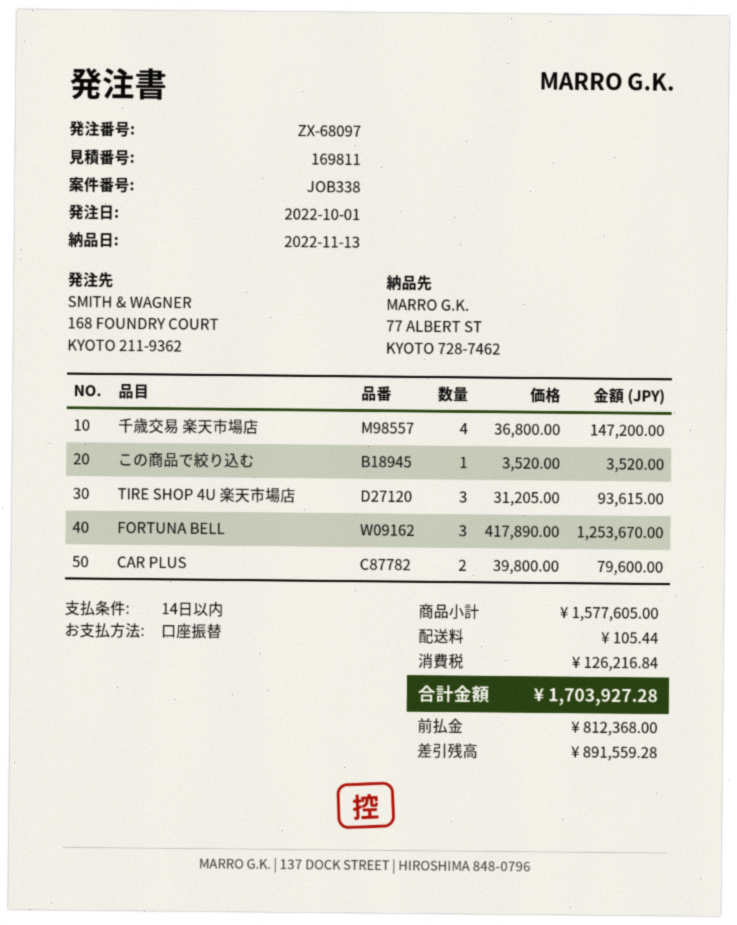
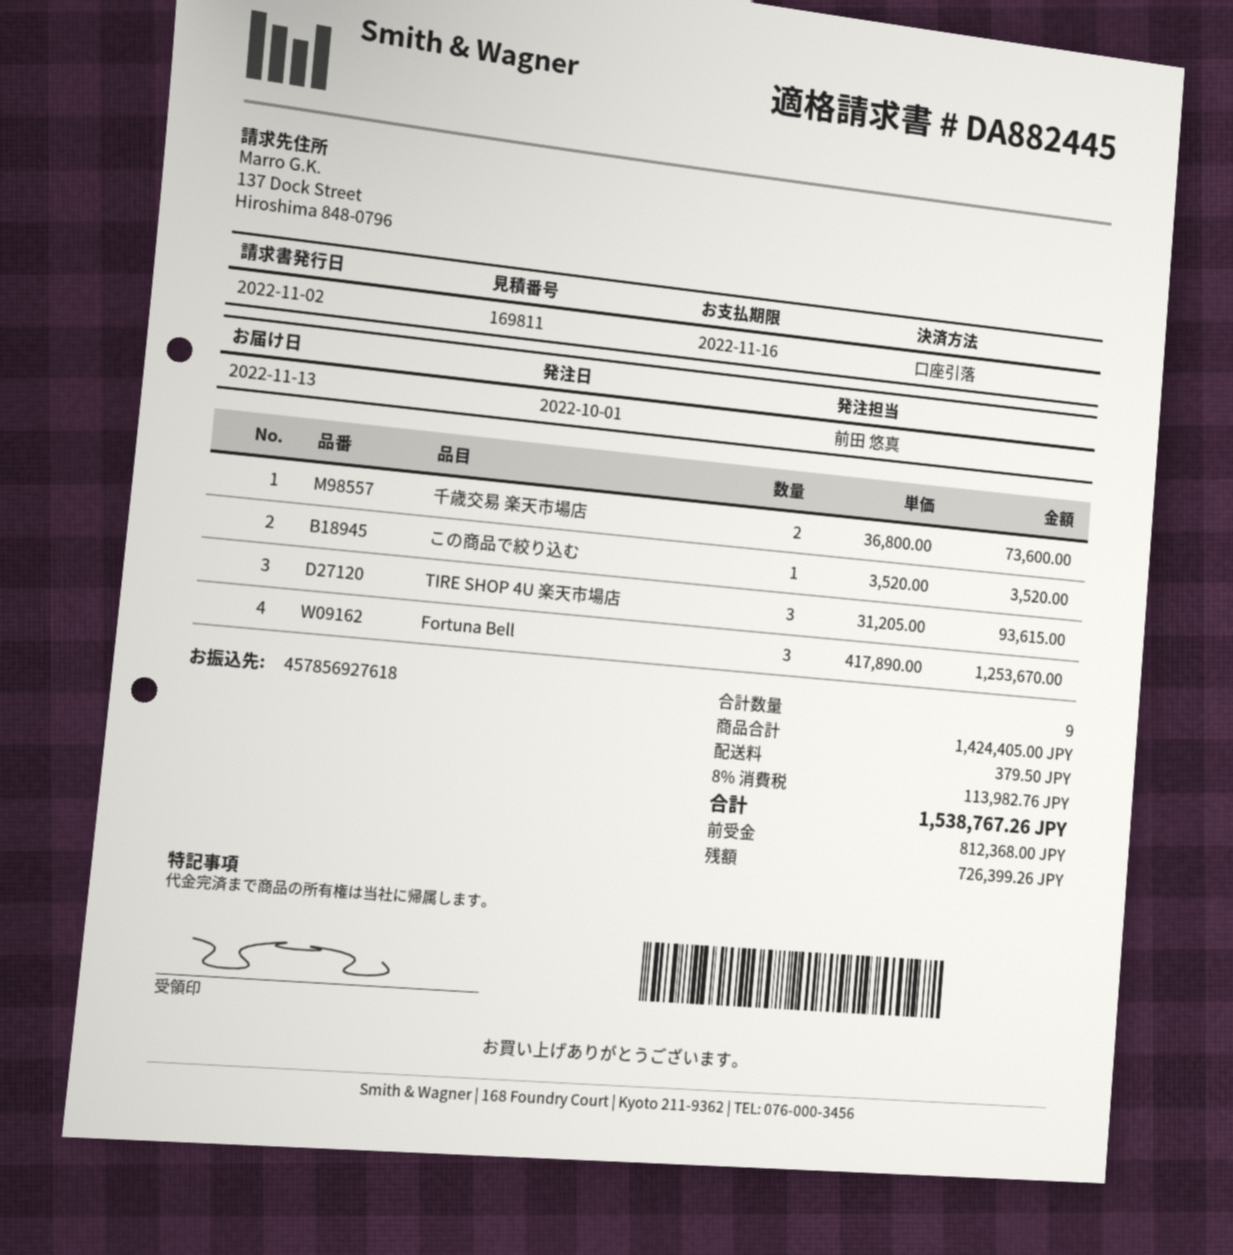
千歳交易 楽天市場店: 4 x 36800.00 = 147200.00 -> 2 x 36800.00 = 73600.00
CAR PLUS: 2 x 39800.00 = 79600.00 -> none
subtotal: 1577605.00 -> 1424405.00
shipping: 105.44 -> 379.50
tax: 126216.84 -> 113982.76
total: 1703927.28 -> 1538767.26
balance: 891559.28 -> 726399.26

